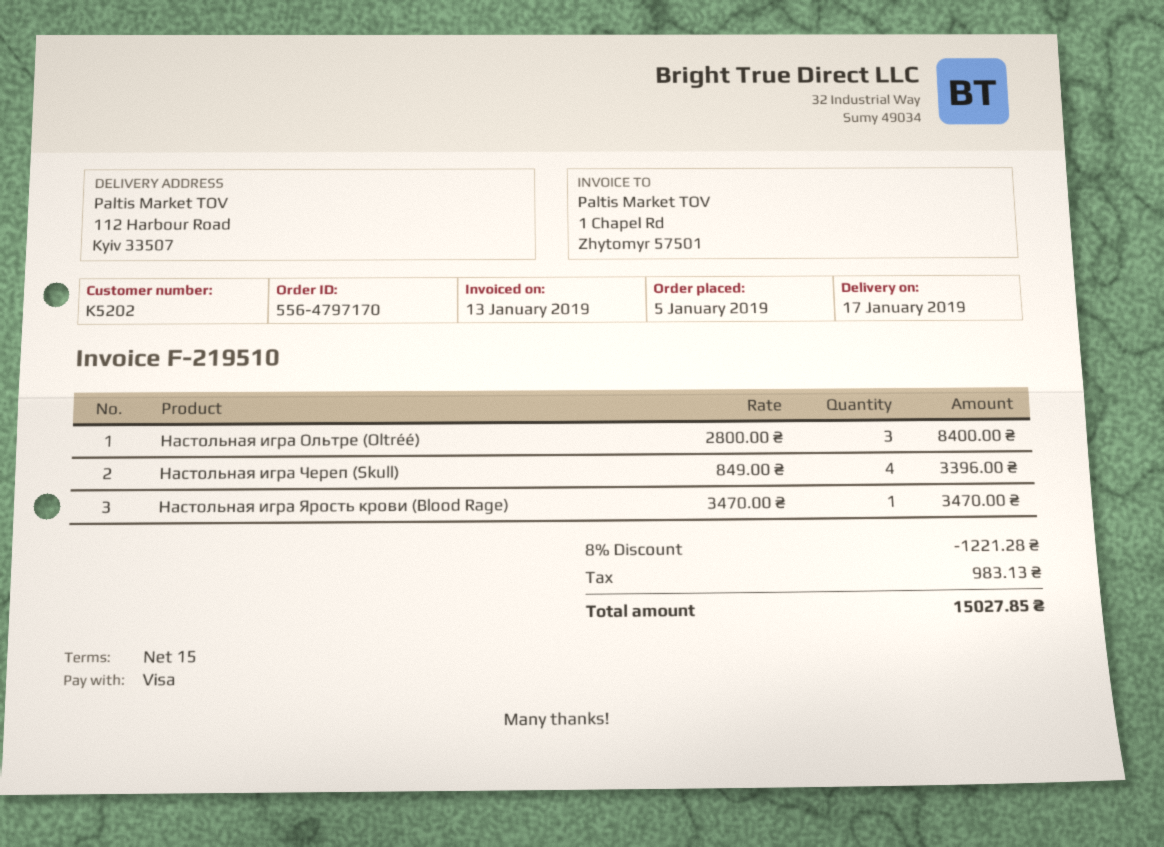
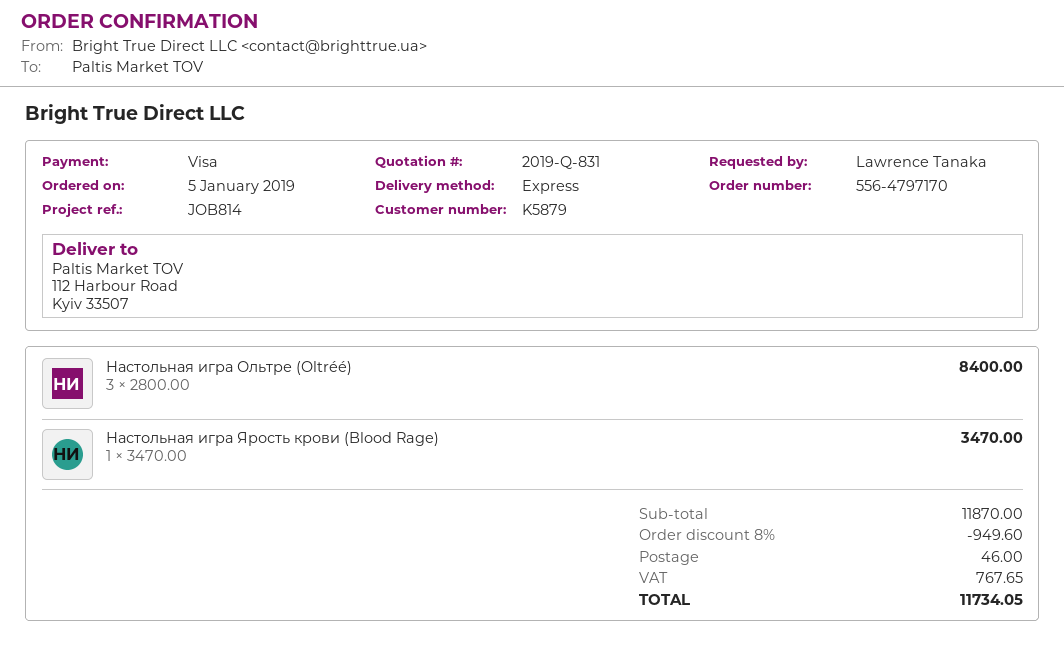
customer number: K5202 -> K5879
Настольная игра Череп (Skull): 4 x 849.00 = 3396.00 -> none
discount: 8% = 1221.28 -> 8% = 949.60
shipping: none -> 46.00
tax: 983.13 -> 767.65
total: 15027.85 -> 11734.05

